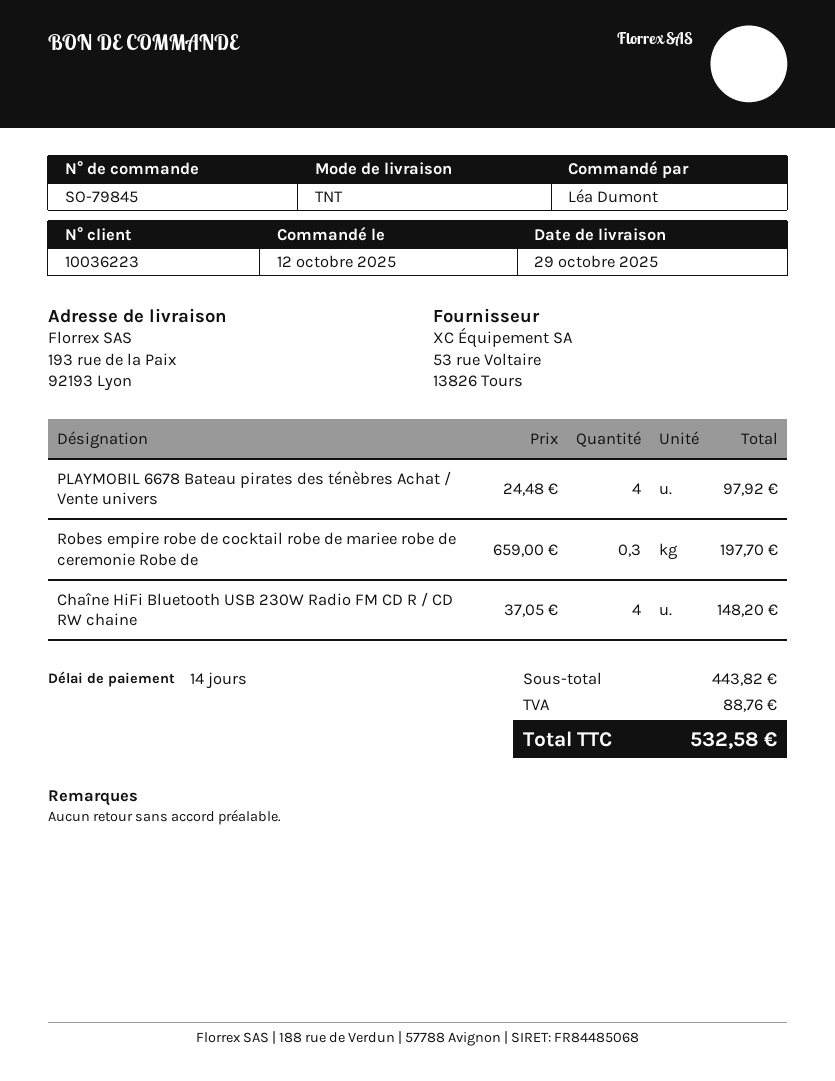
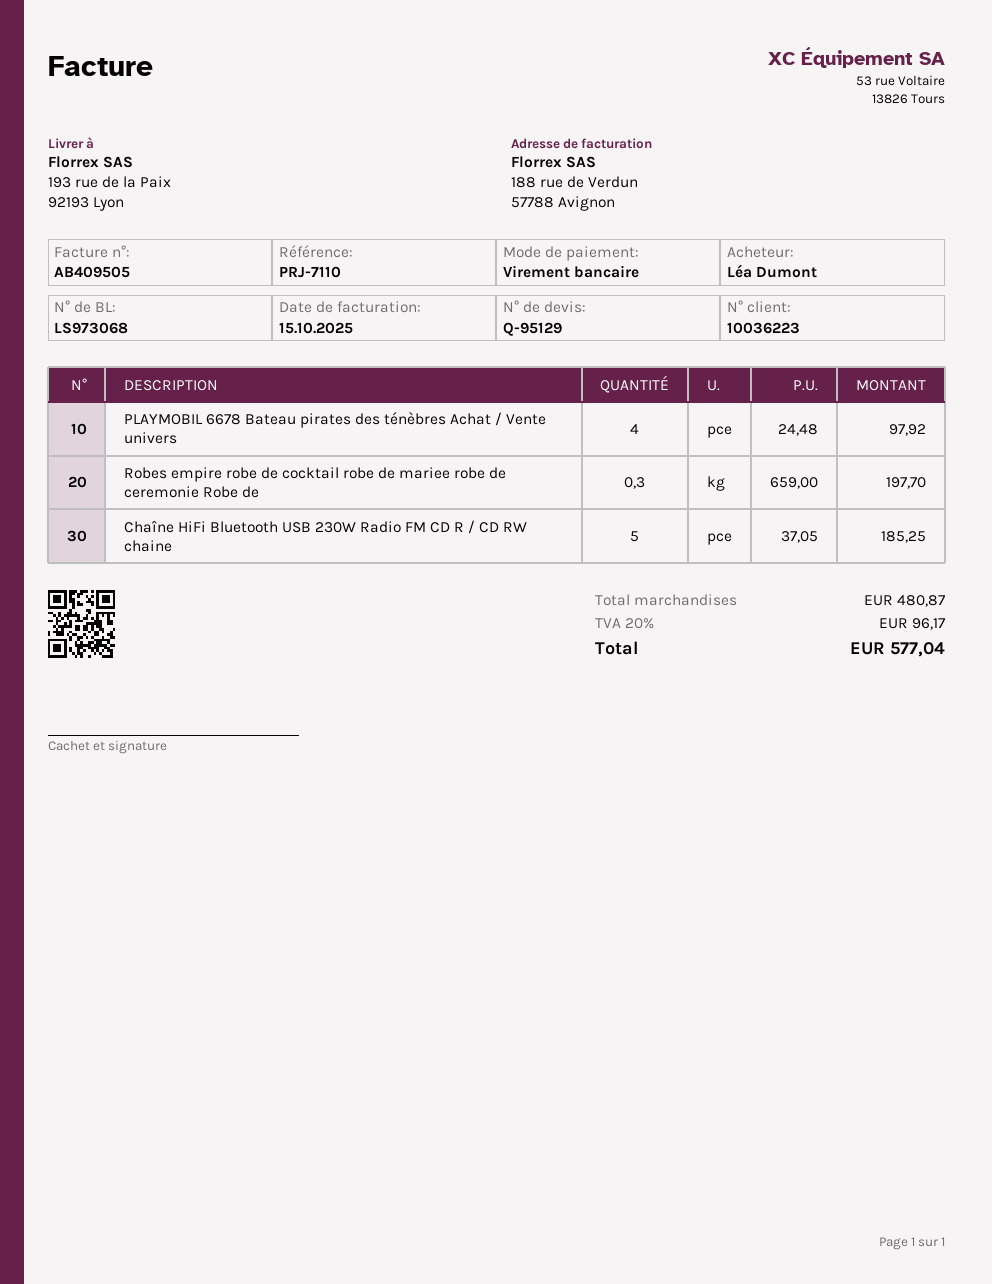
Chaîne HiFi Bluetooth USB 230W Radio FM CD R / CD RW chaine: 4 x 37.05 = 148.20 -> 5 x 37.05 = 185.25
subtotal: 443.82 -> 480.87
tax: 88.76 -> 96.17
total: 532.58 -> 577.04

